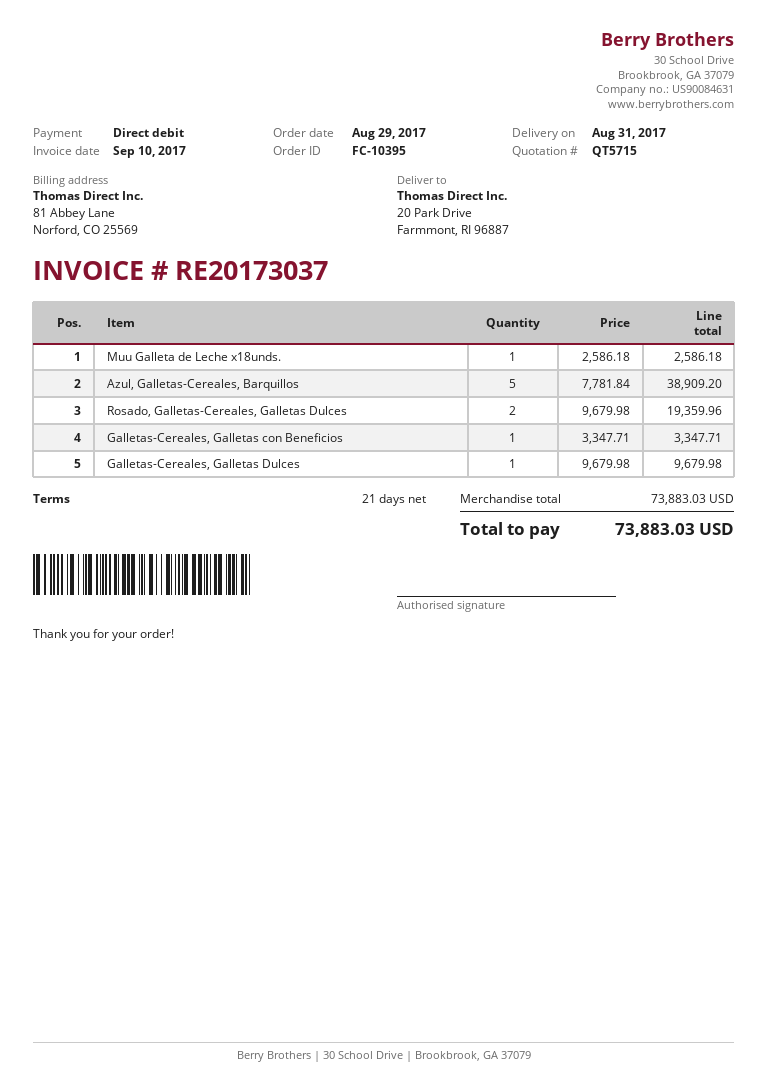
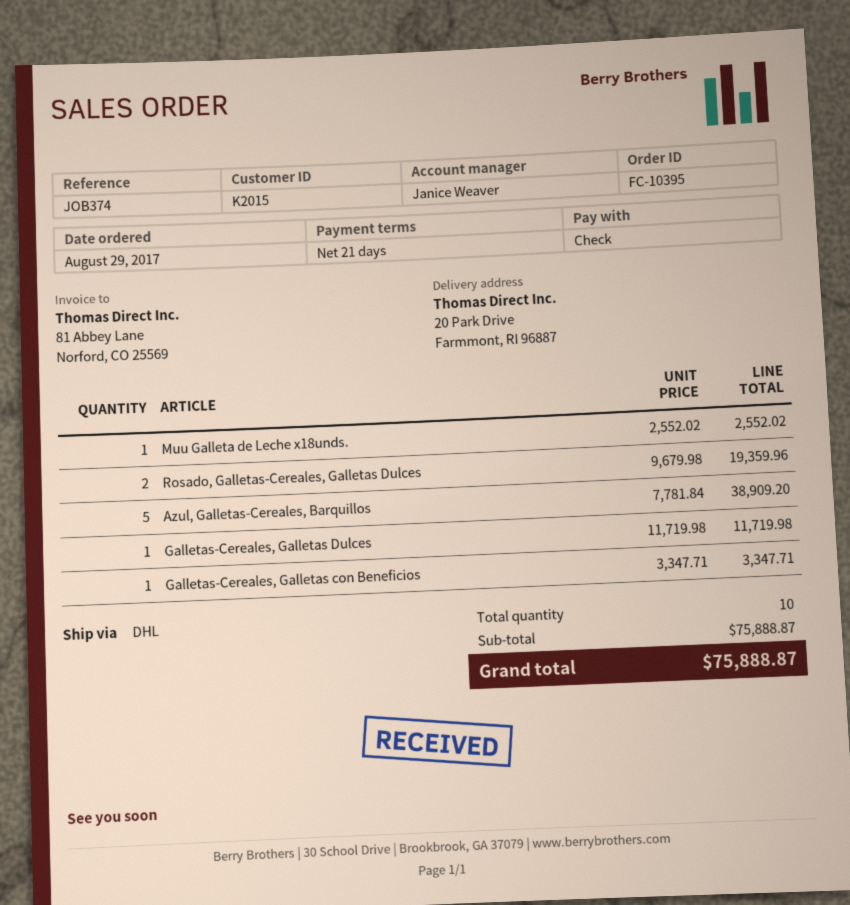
payment method: direct debit -> cheque
Muu Galleta de Leche x18unds.: 1 x 2586.18 = 2586.18 -> 1 x 2552.02 = 2552.02
Galletas-Cereales, Galletas Dulces: 1 x 9679.98 = 9679.98 -> 1 x 11719.98 = 11719.98
subtotal: 73883.03 -> 75888.87
total: 73883.03 -> 75888.87

